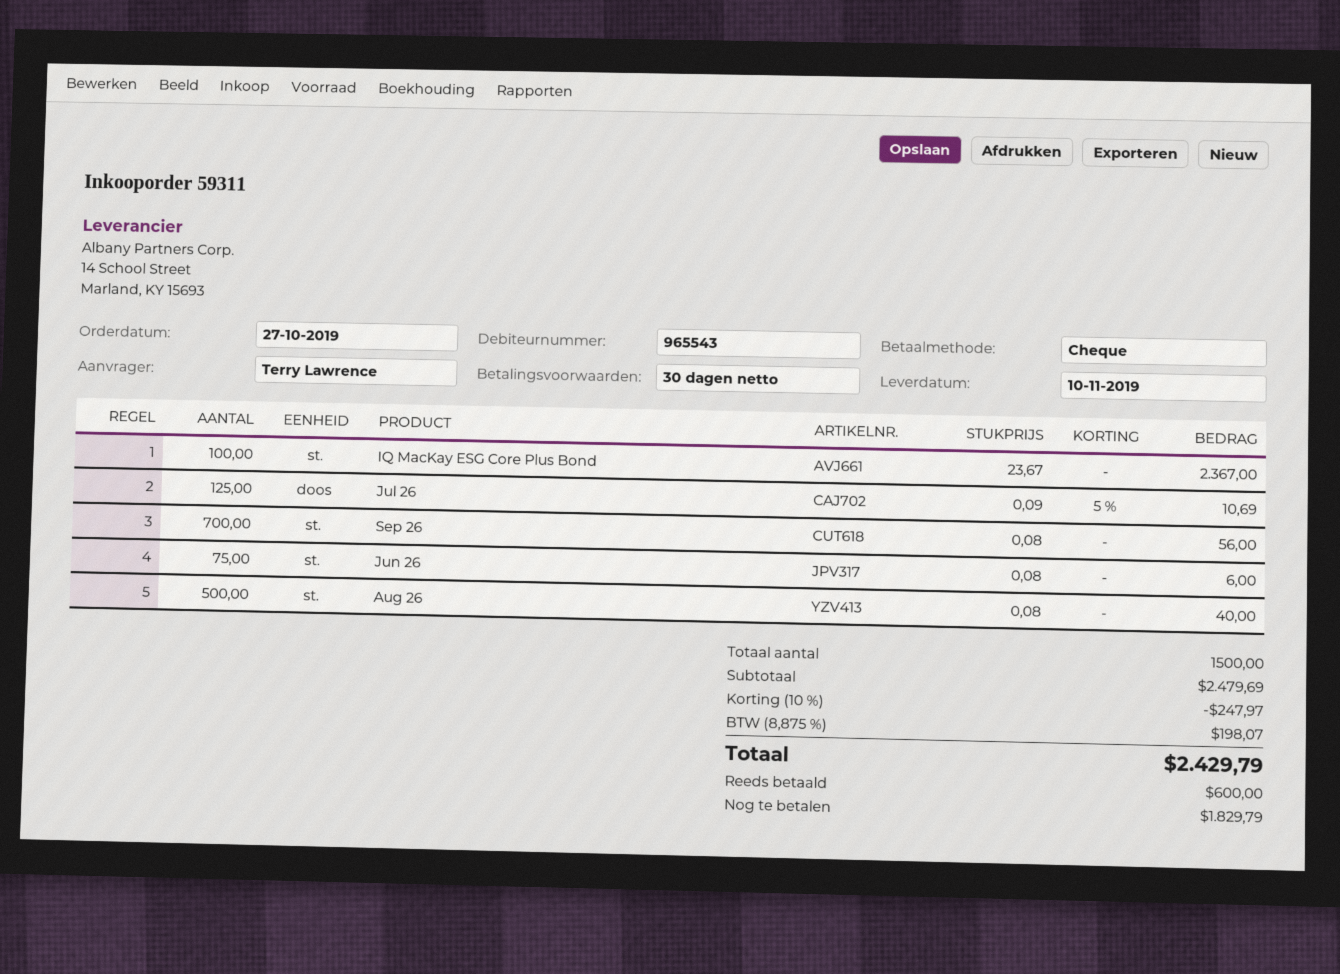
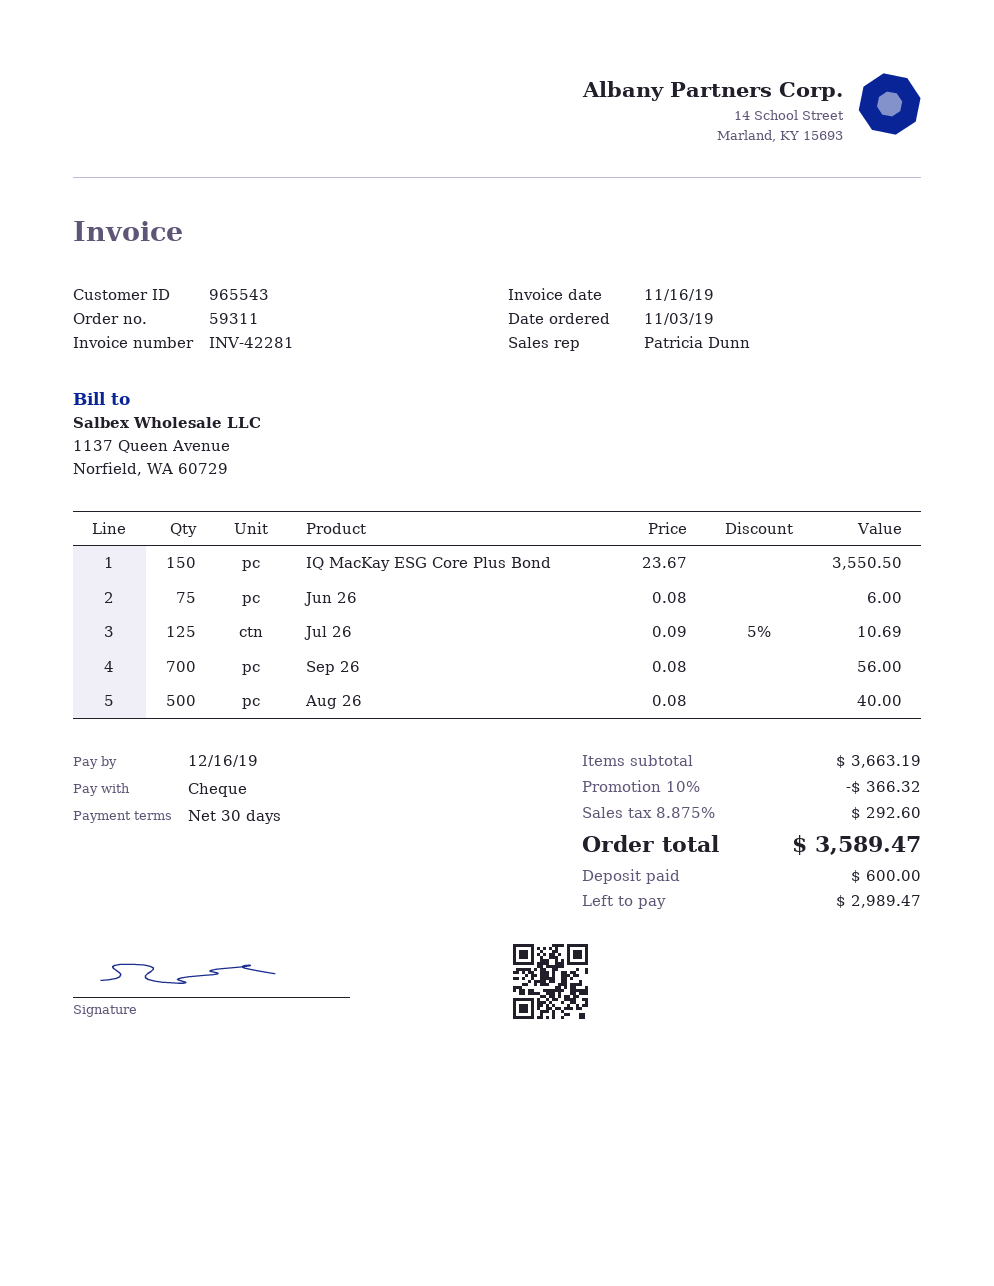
order date: 2019-10-27 -> 2019-11-03
IQ MacKay ESG Core Plus Bond: 100 x 23.67 = 2367.00 -> 150 x 23.67 = 3550.50
subtotal: 2479.69 -> 3663.19
discount: 10% = 247.97 -> 10% = 366.32
tax: 8.875% = 198.07 -> 8.875% = 292.60
total: 2429.79 -> 3589.47
balance: 1829.79 -> 2989.47

